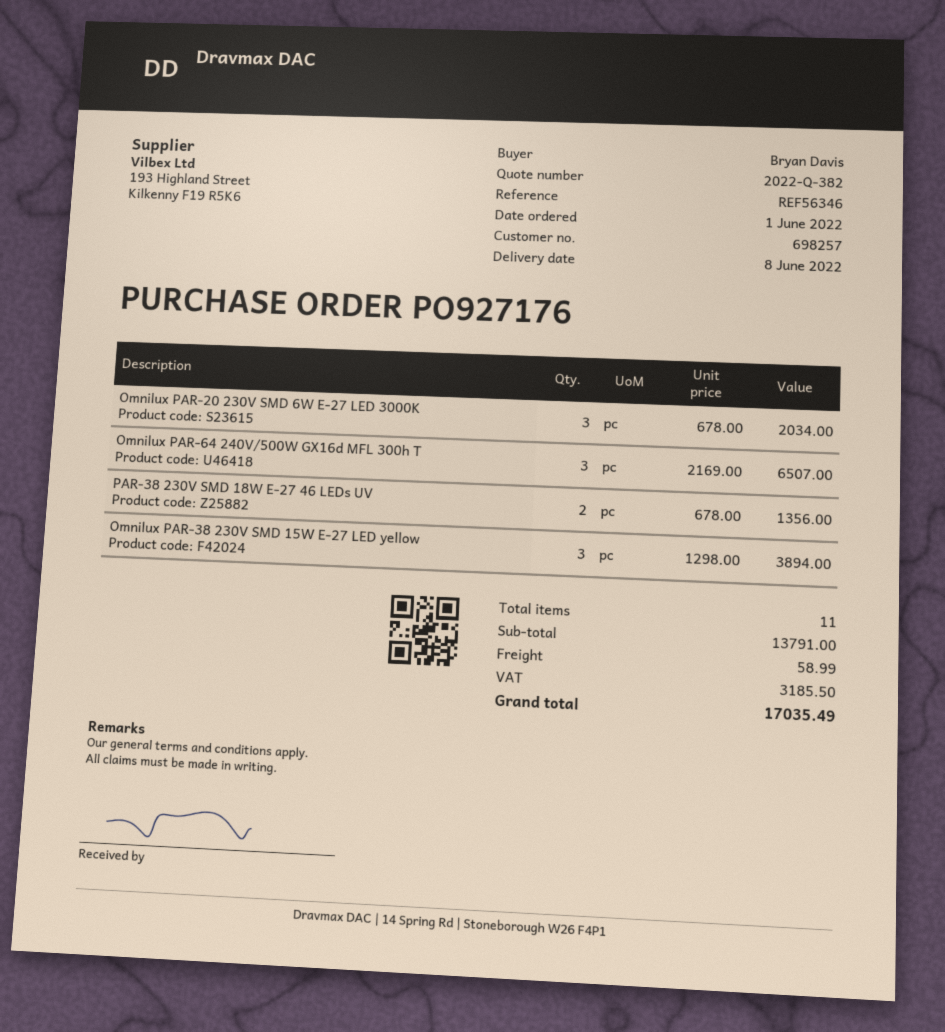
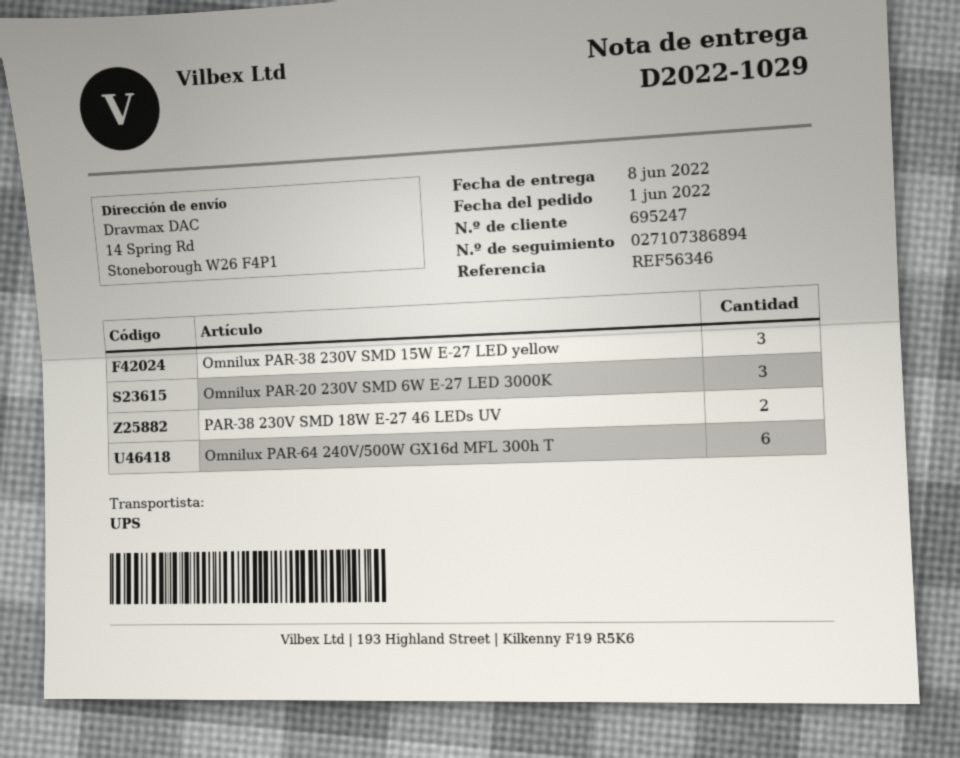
customer number: 698257 -> 695247
Omnilux PAR-64 240V/500W GX16d MFL 300h T: 3 -> 6

